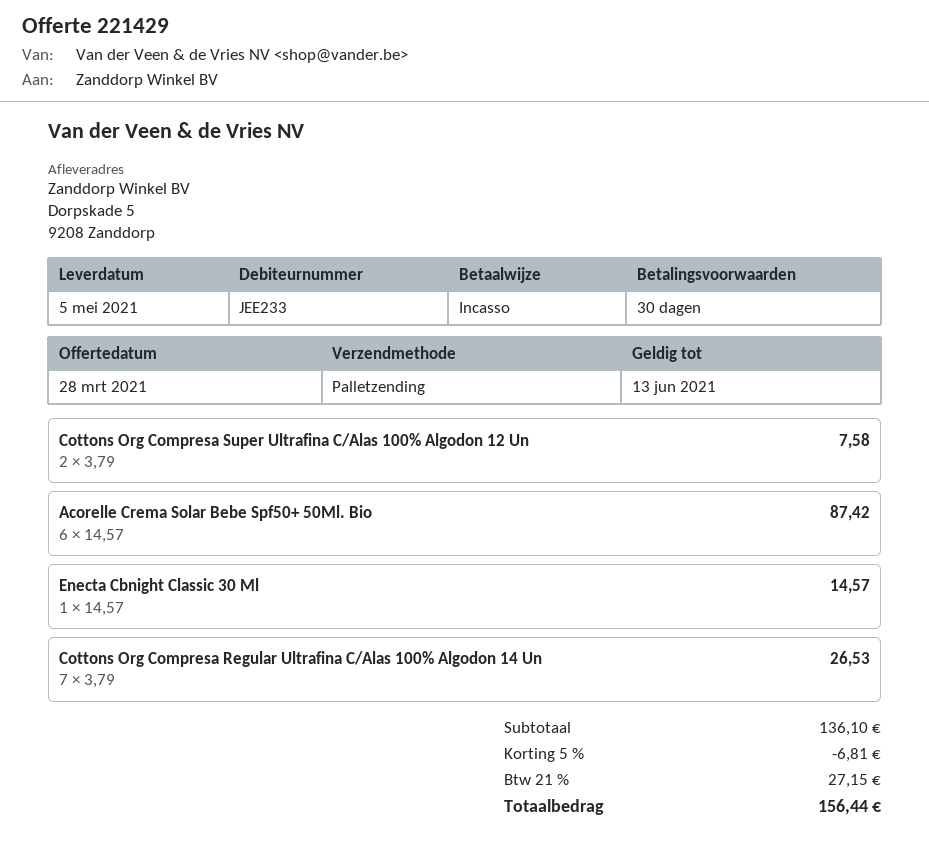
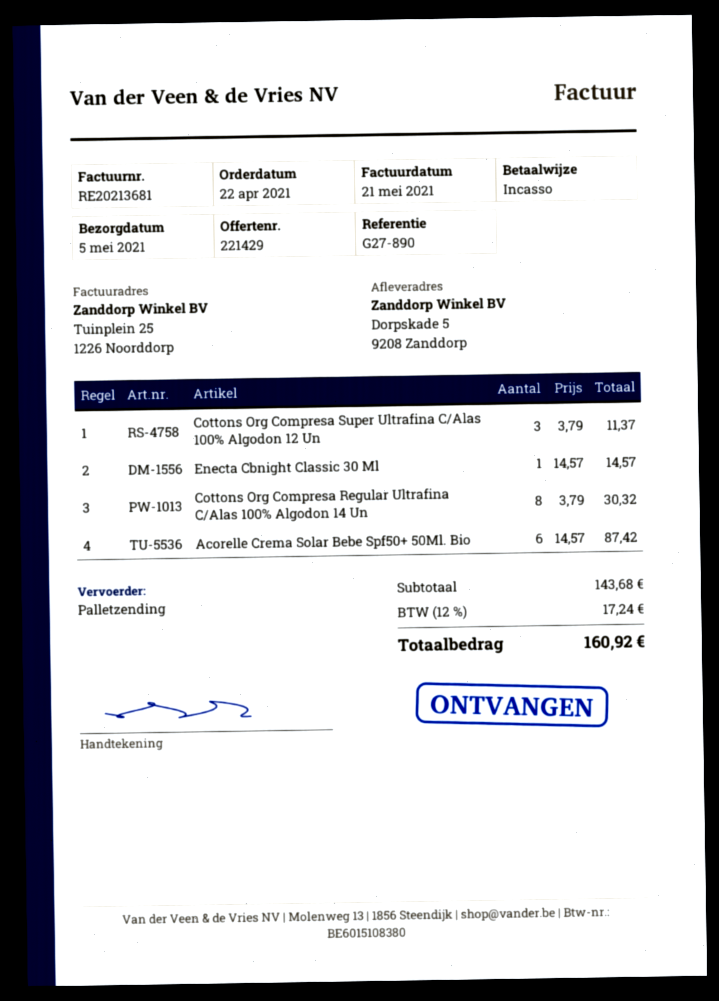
Cottons Org Compresa Super Ultrafina C/Alas 100% Algodon 12 Un: 2 x 3.79 = 7.58 -> 3 x 3.79 = 11.37
Cottons Org Compresa Regular Ultrafina C/Alas 100% Algodon 14 Un: 7 x 3.79 = 26.53 -> 8 x 3.79 = 30.32
subtotal: 136.10 -> 143.68
discount: 5% = 6.81 -> none
tax: 21% = 27.15 -> 12% = 17.24
total: 156.44 -> 160.92

